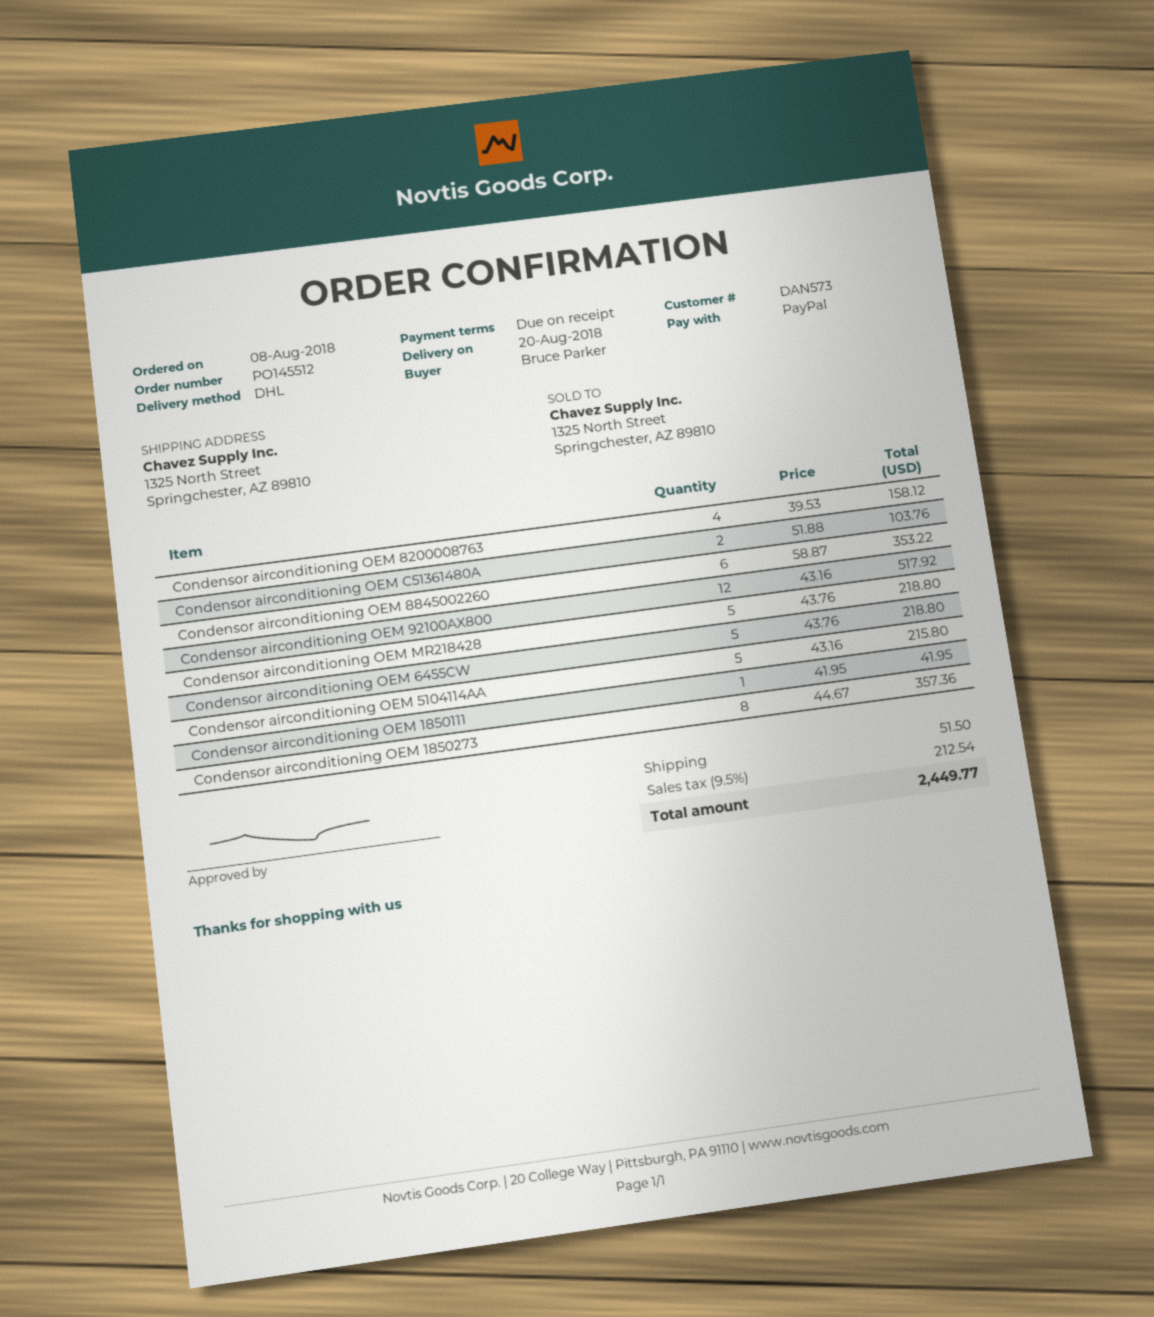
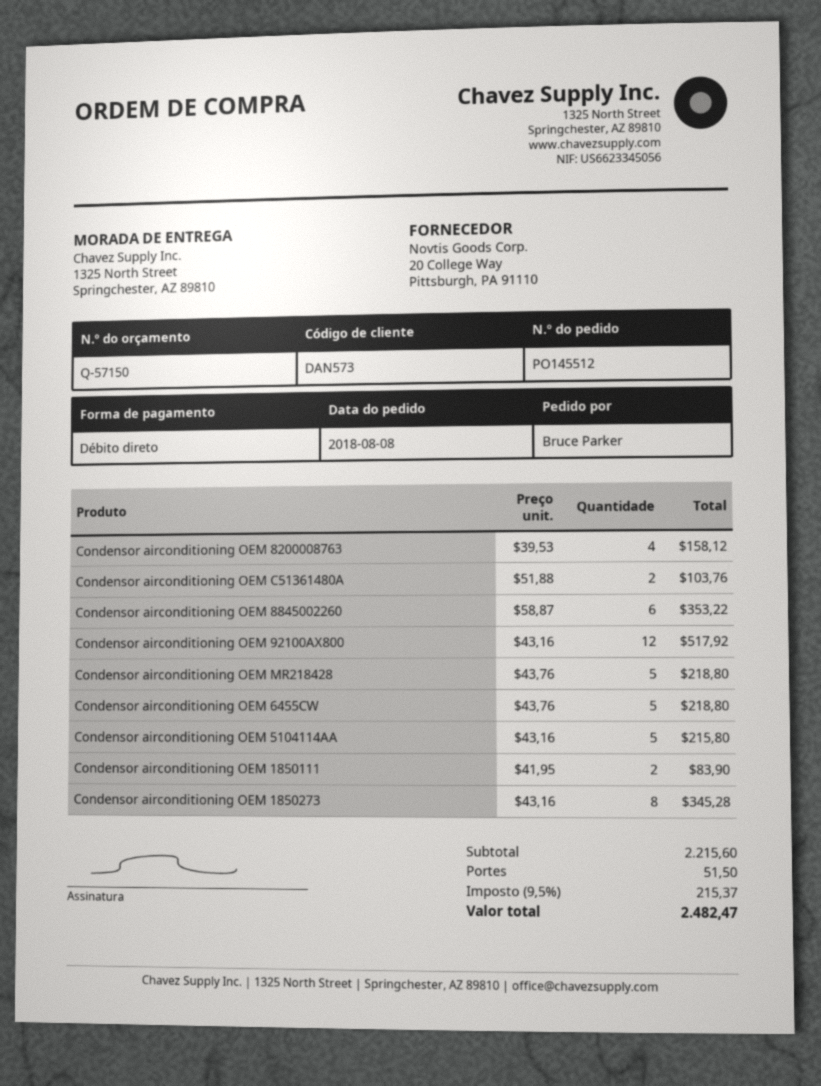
payment method: PayPal -> direct debit
Condensor airconditioning OEM 1850111: 1 x 41.95 = 41.95 -> 2 x 41.95 = 83.90
Condensor airconditioning OEM 1850273: 8 x 44.67 = 357.36 -> 8 x 43.16 = 345.28
tax: 9.5% = 212.54 -> 9.5% = 215.37
total: 2449.77 -> 2482.47

